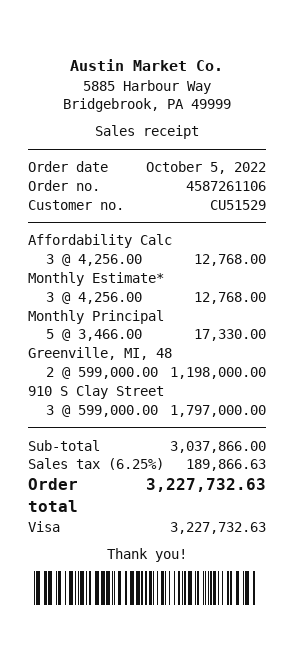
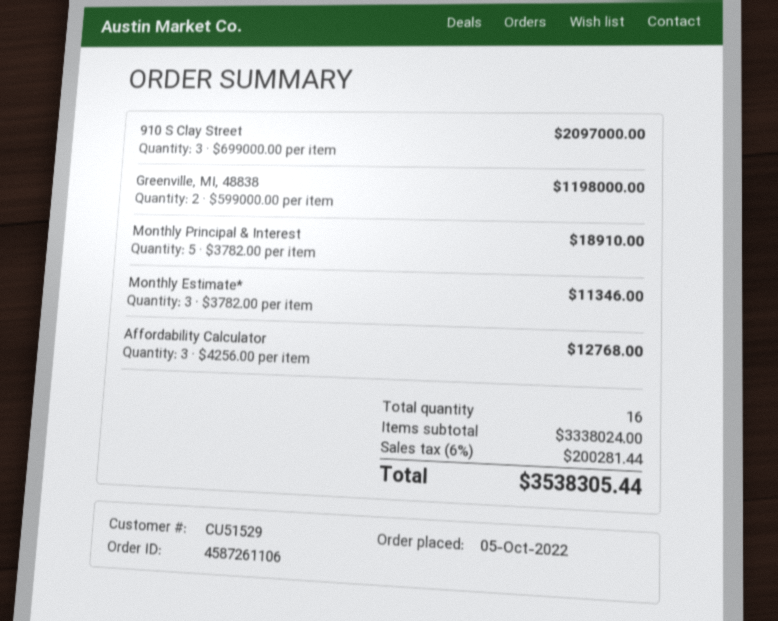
Monthly Estimate*: 3 x 4256.00 = 12768.00 -> 3 x 3782.00 = 11346.00
Monthly Principal: 5 x 3466.00 = 17330.00 -> 5 x 3782.00 = 18910.00
910 S Clay Street: 3 x 599000.00 = 1797000.00 -> 3 x 699000.00 = 2097000.00
subtotal: 3037866.00 -> 3338024.00
tax: 6.25% = 189866.63 -> 6% = 200281.44
total: 3227732.63 -> 3538305.44

